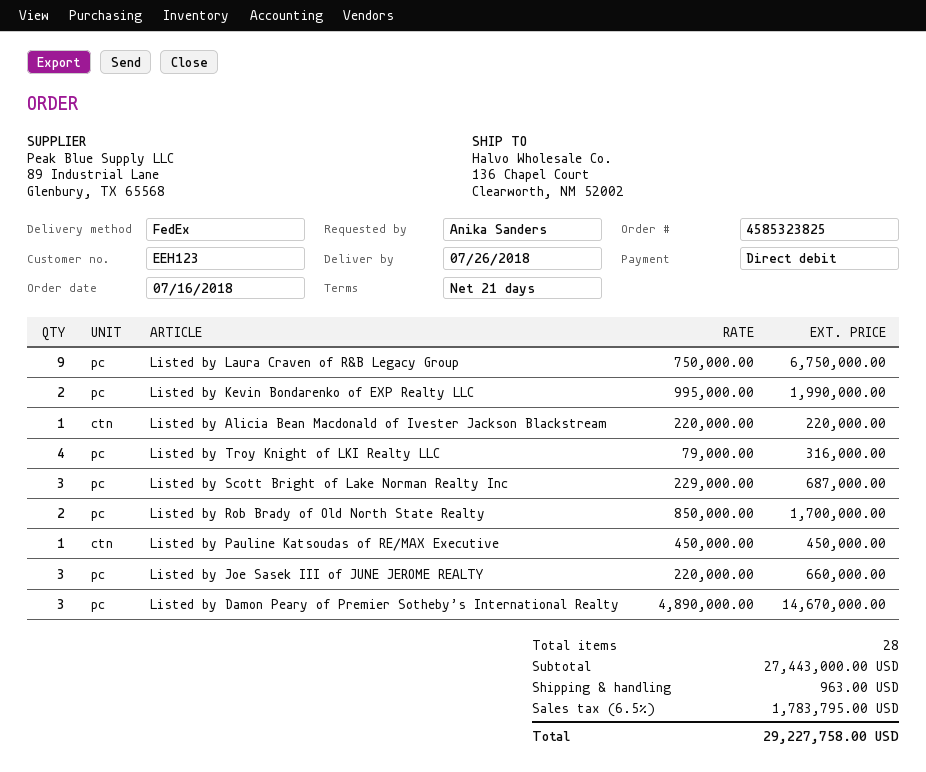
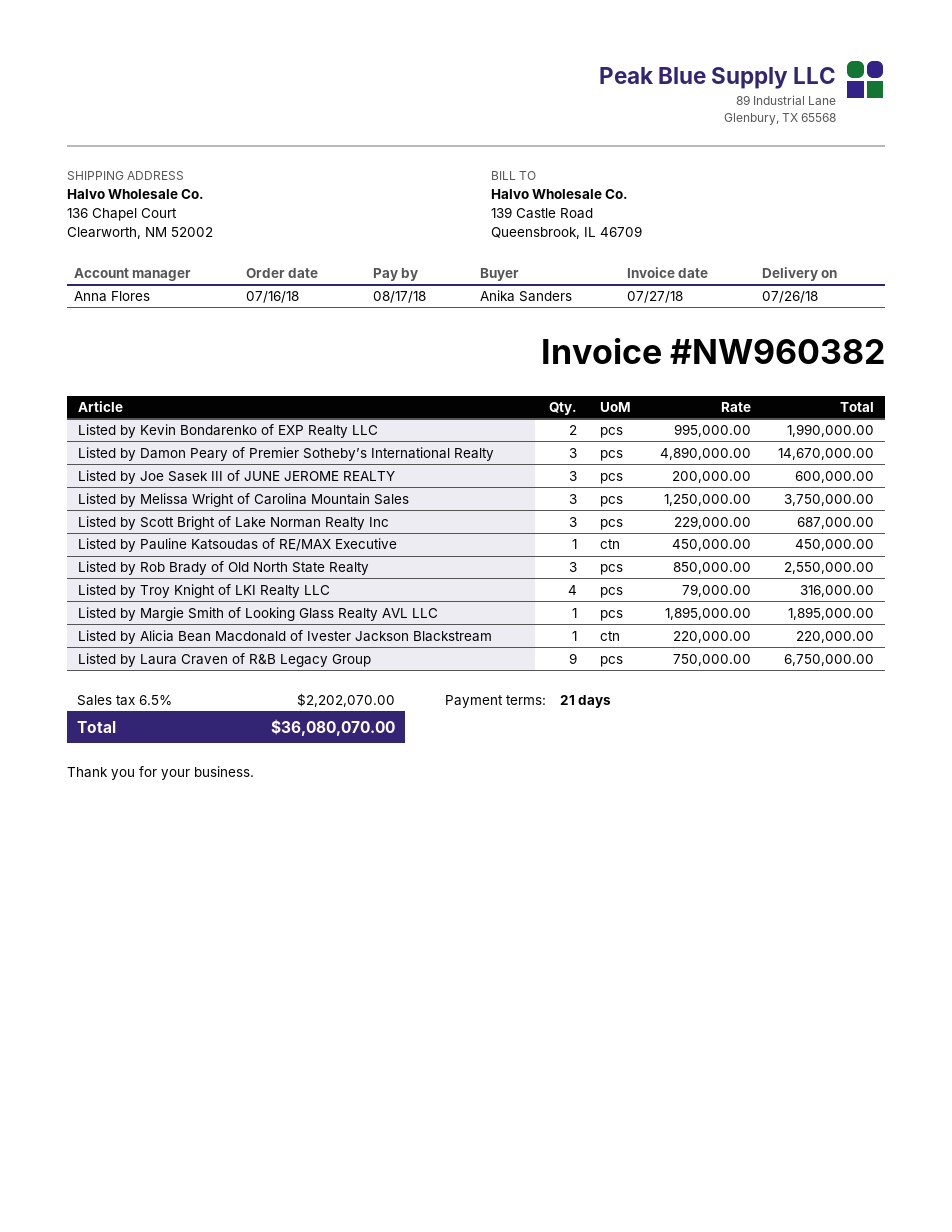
Listed by Rob Brady of Old North State Realty: 2 x 850000.00 = 1700000.00 -> 3 x 850000.00 = 2550000.00
Listed by Joe Sasek III of JUNE JEROME REALTY: 3 x 220000.00 = 660000.00 -> 3 x 200000.00 = 600000.00
Listed by Melissa Wright of Carolina Mountain Sales: none -> 3 x 1250000.00 = 3750000.00
Listed by Margie Smith of Looking Glass Realty AVL LLC: none -> 1 x 1895000.00 = 1895000.00
shipping: 963.00 -> none
tax: 6.5% = 1783795.00 -> 6.5% = 2202070.00
total: 29227758.00 -> 36080070.00

